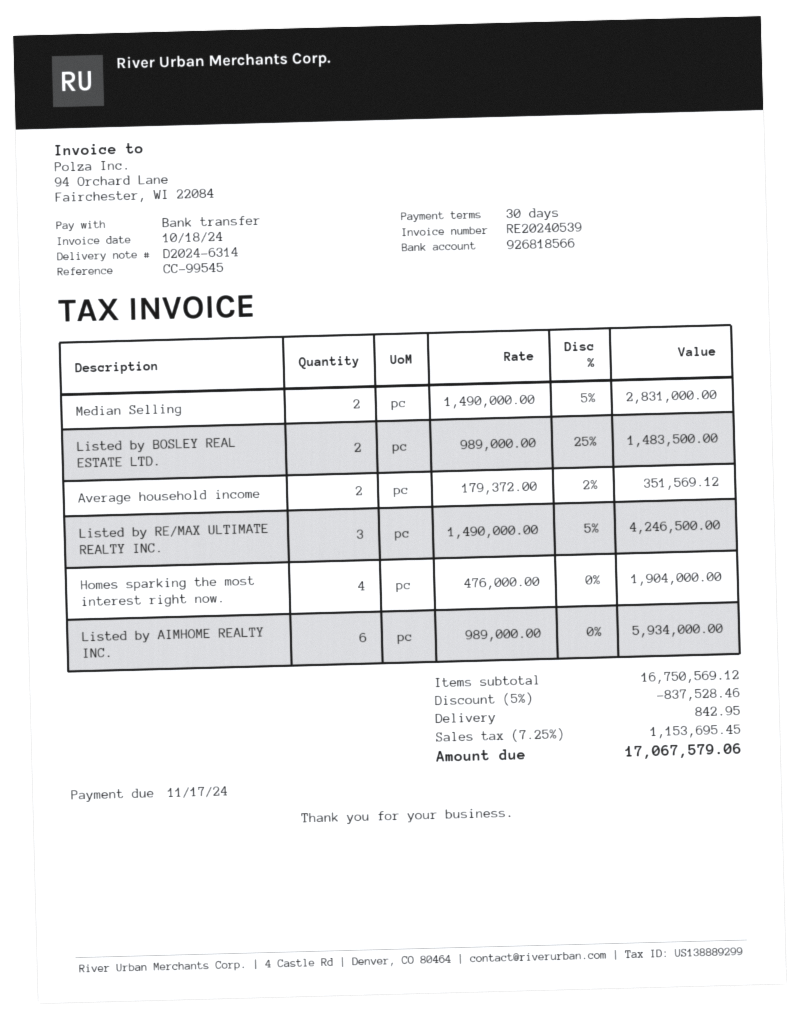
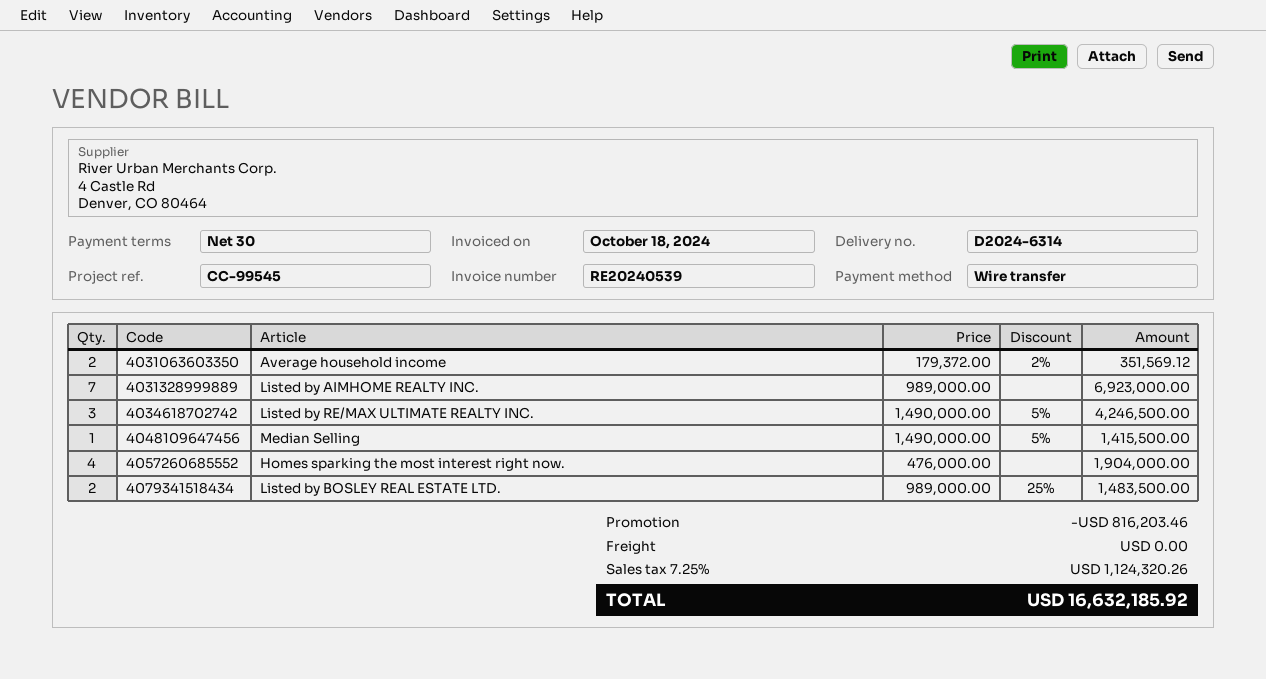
Median Selling: 2 x 1490000.00 - 5% = 2831000.00 -> 1 x 1490000.00 - 5% = 1415500.00
Listed by AIMHOME REALTY INC.: 6 x 989000.00 = 5934000.00 -> 7 x 989000.00 = 6923000.00
discount: 837528.46 -> 816203.46
shipping: 842.95 -> 0.00
tax: 7.25% = 1153695.45 -> 7.25% = 1124320.26
total: 17067579.06 -> 16632185.92

